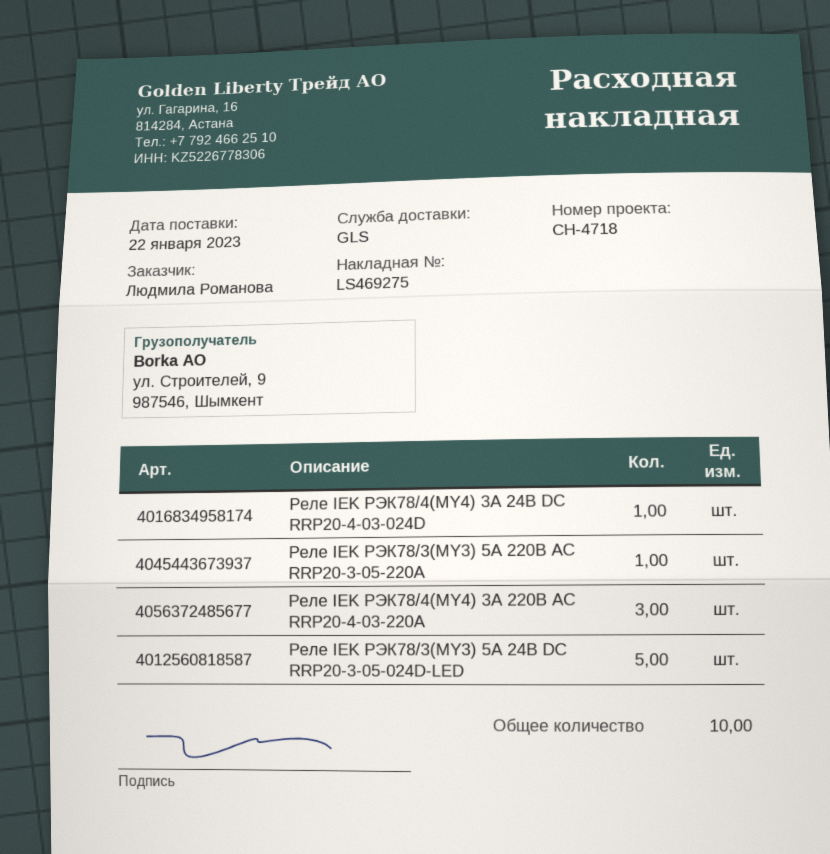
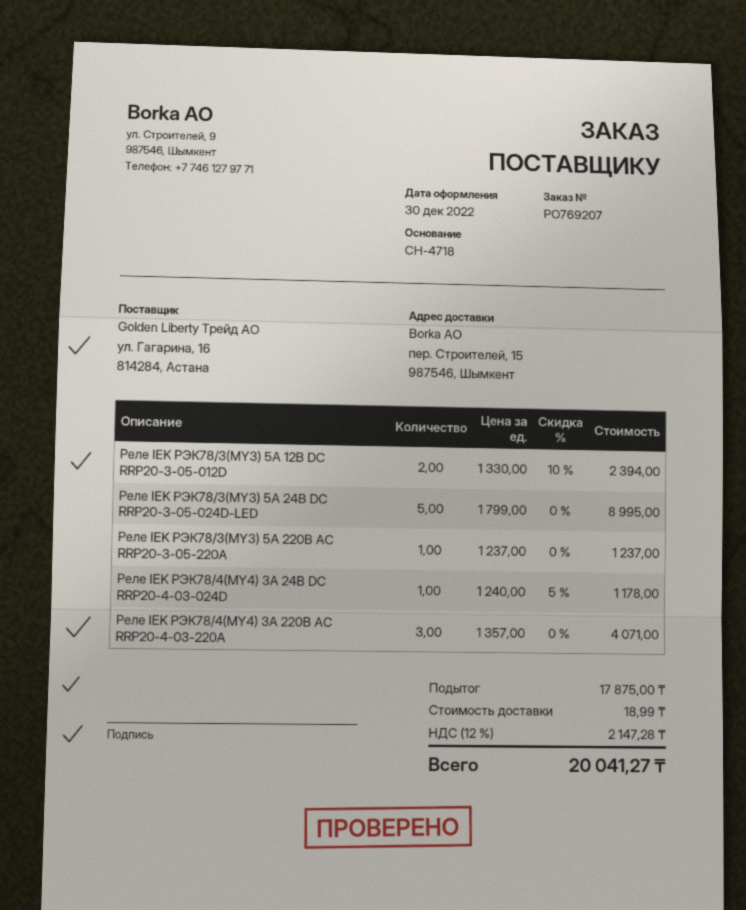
ship to: ул. Строителей, 9, 987546, Шымкент -> пер. Строителей, 15, 987546, Шымкент
Реле IEK РЭК78/3(MY3) 5А 12В DC RRP20-3-05-012D: none -> 2

